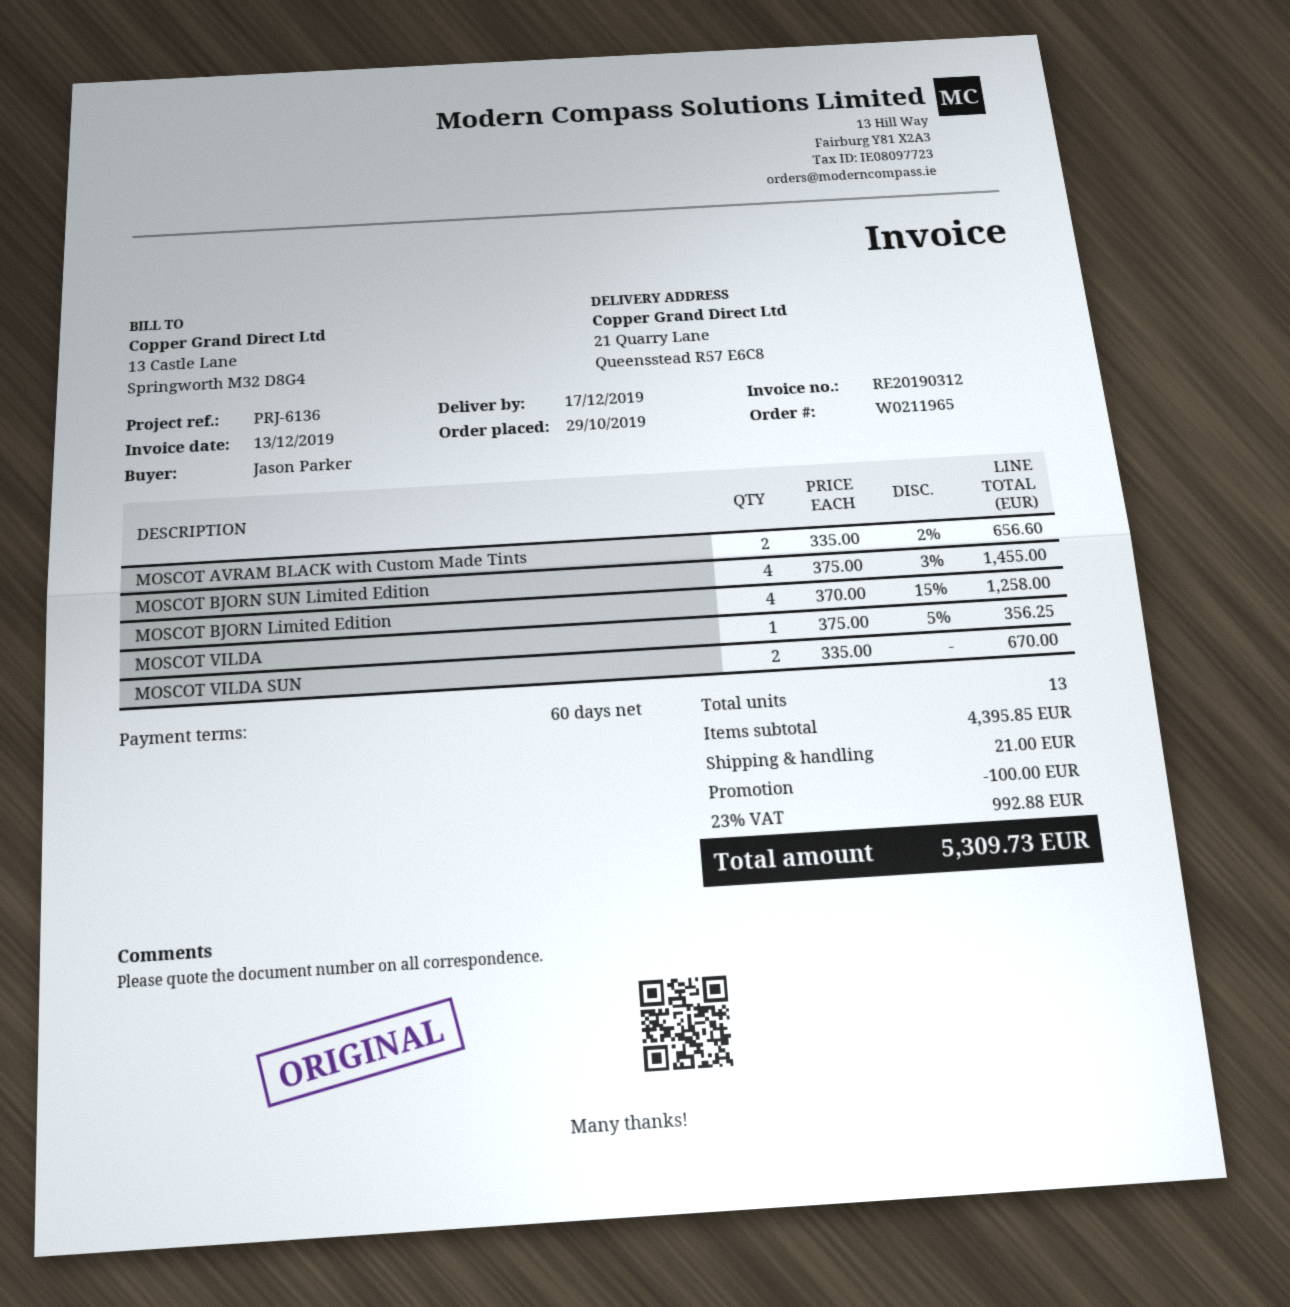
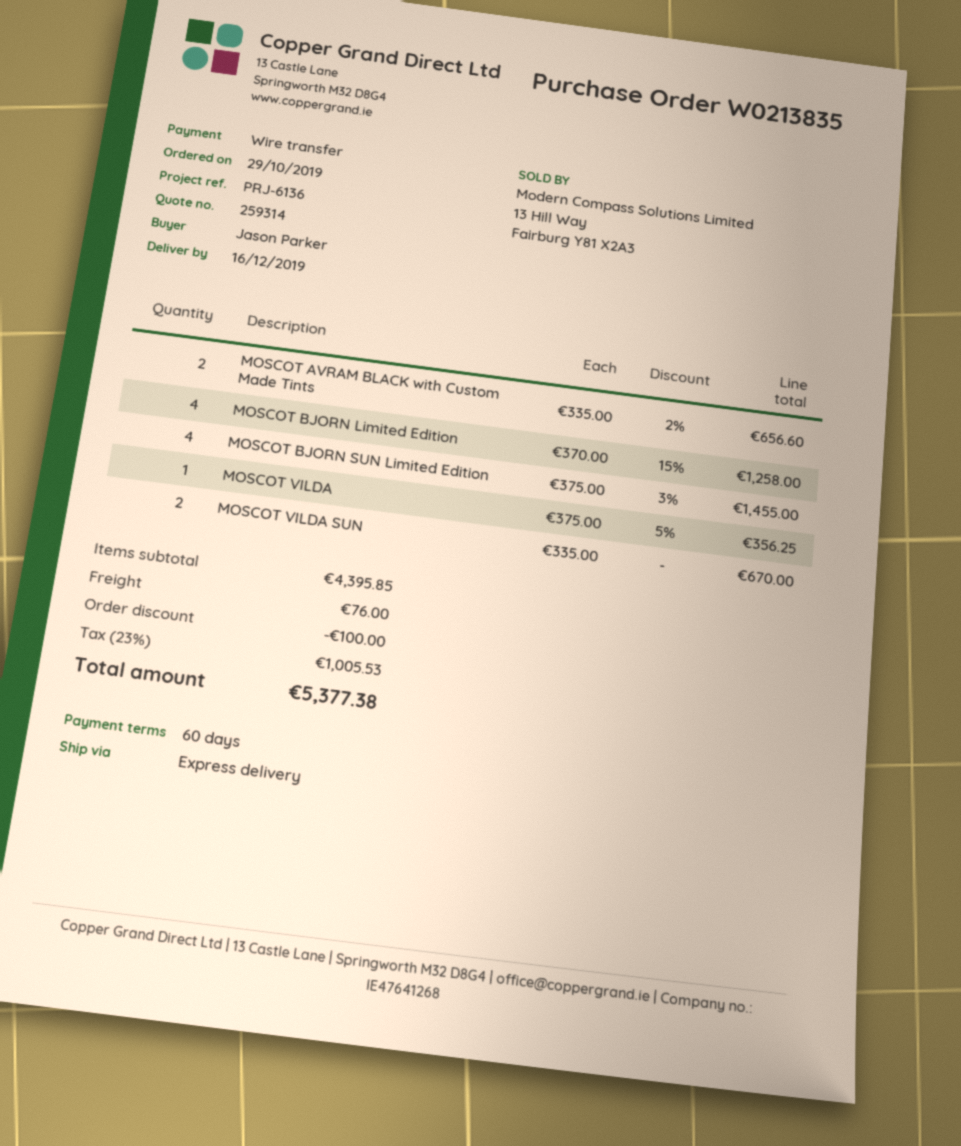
order number: W0211965 -> W0213835
delivery date: 2019-12-17 -> 2019-12-16
shipping: 21.00 -> 76.00
tax: 23% = 992.88 -> 23% = 1005.53
total: 5309.73 -> 5377.38

